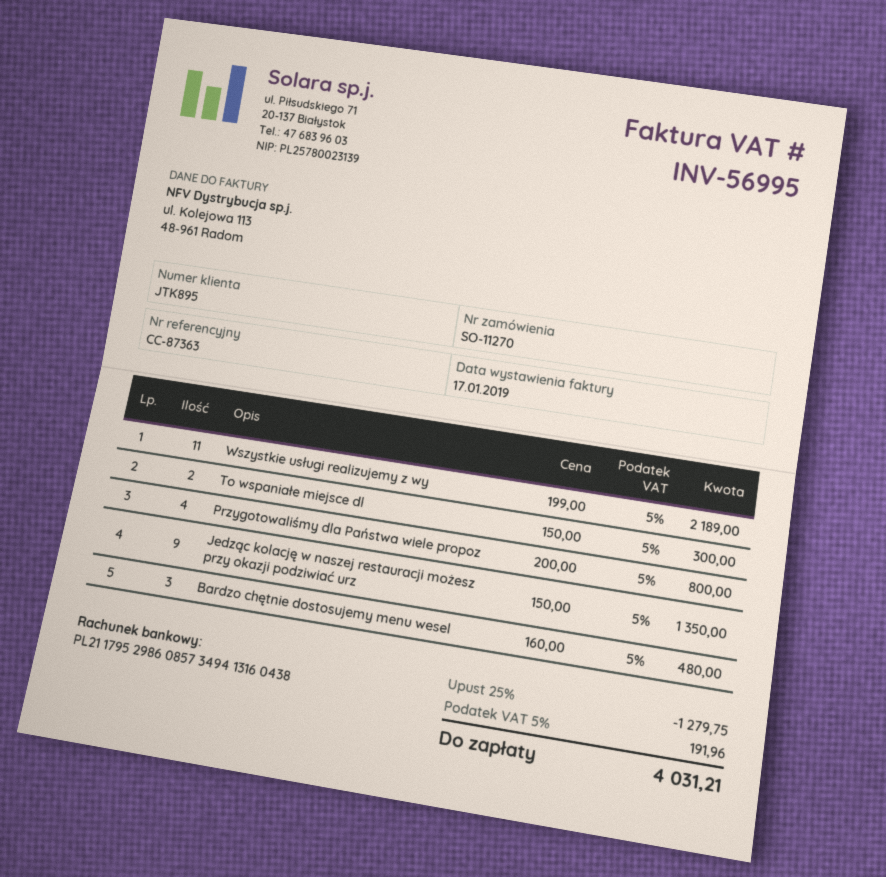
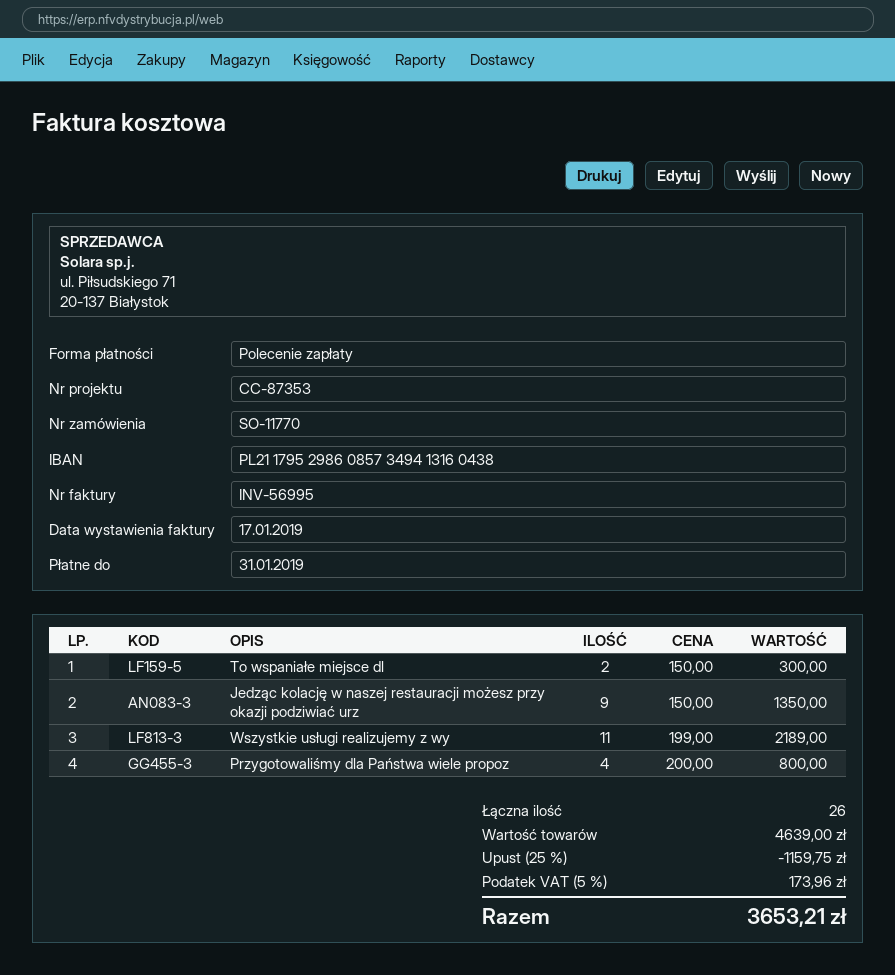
order number: SO-11270 -> SO-11770
reference: CC-87363 -> CC-87353
Bardzo chętnie dostosujemy menu wesel: 3 x 160.00 = 480.00 -> none
discount: 25% = 1279.75 -> 25% = 1159.75
tax: 5% = 191.96 -> 5% = 173.96
total: 4031.21 -> 3653.21

